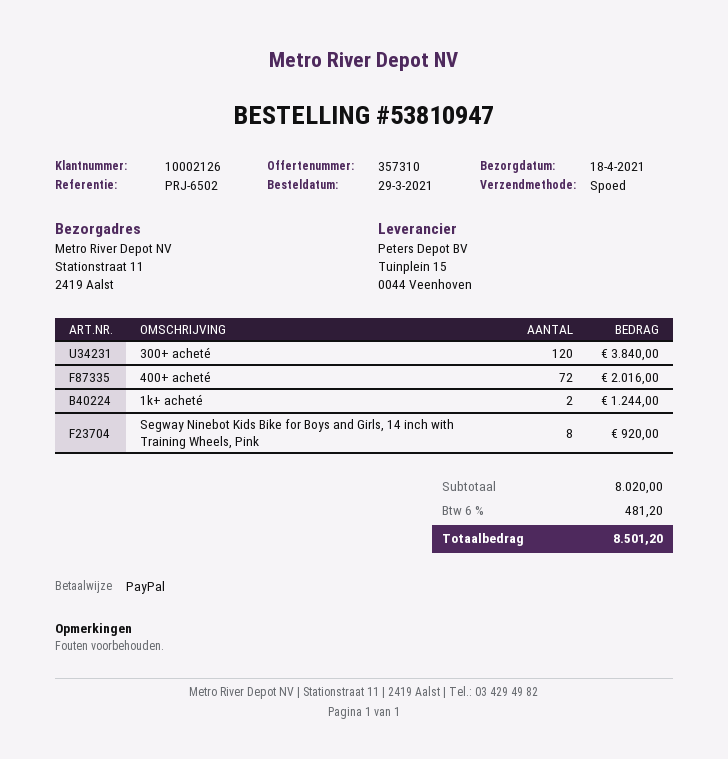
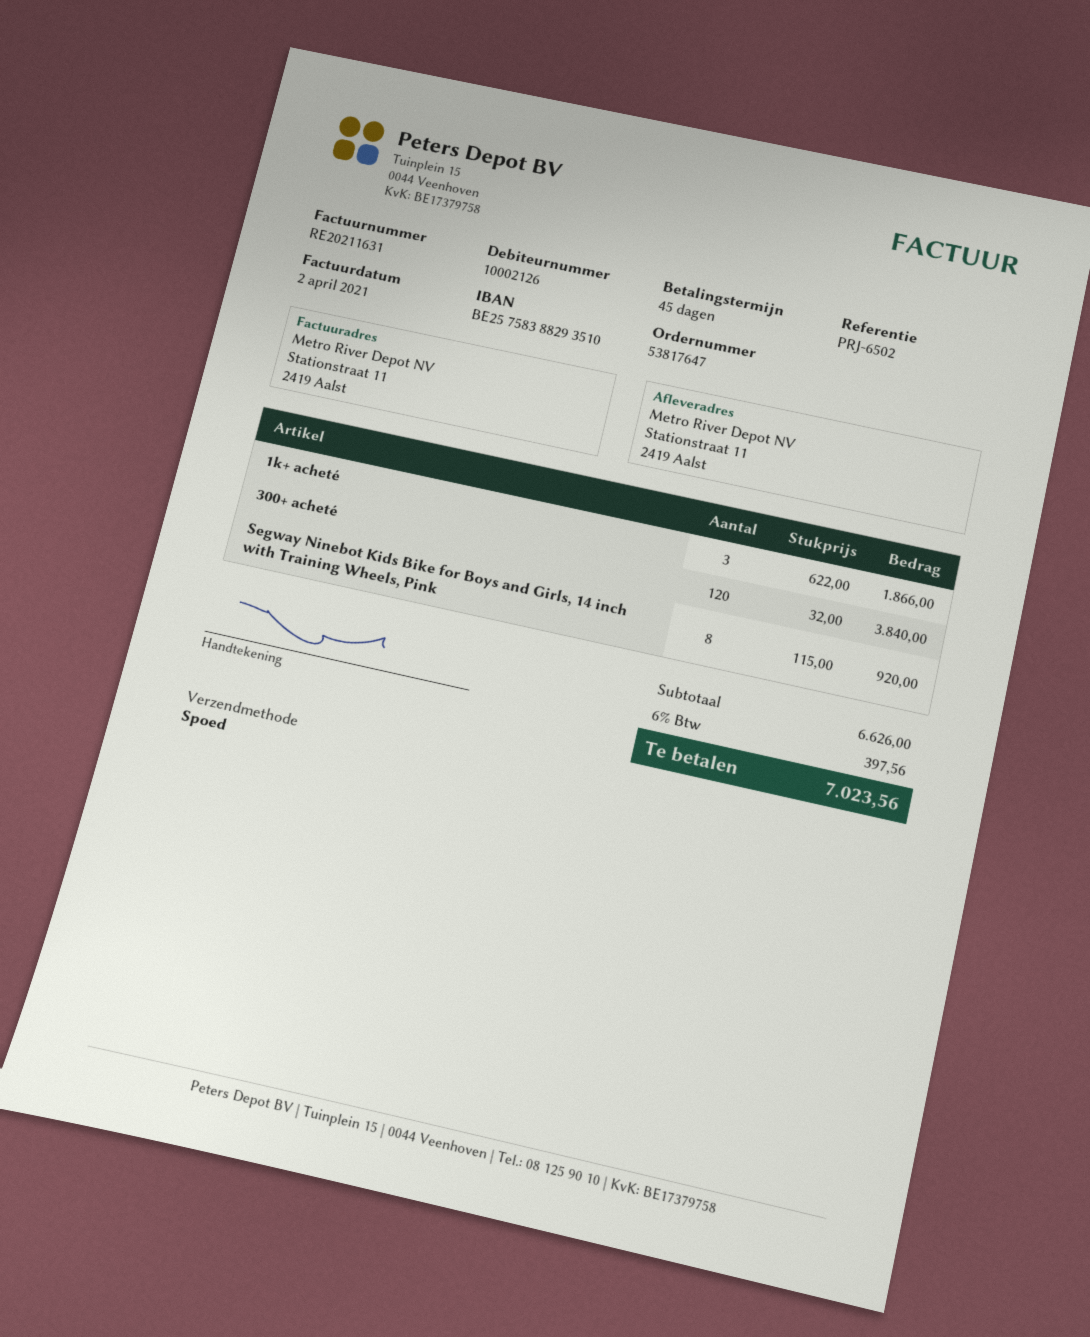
order number: 53810947 -> 53817647
400+ acheté: 72 for 2016.00 -> none
1k+ acheté: 2 for 1244.00 -> 3 for 1866.00
subtotal: 8020.00 -> 6626.00
tax: 6% = 481.20 -> 6% = 397.56
total: 8501.20 -> 7023.56

